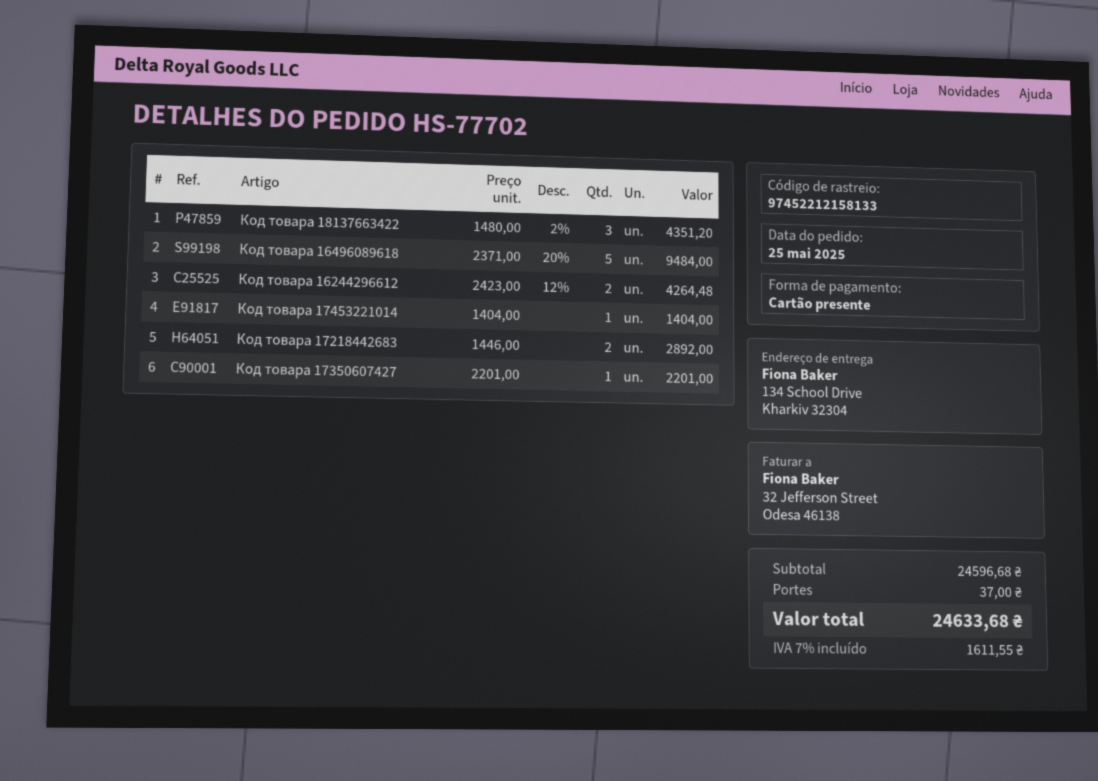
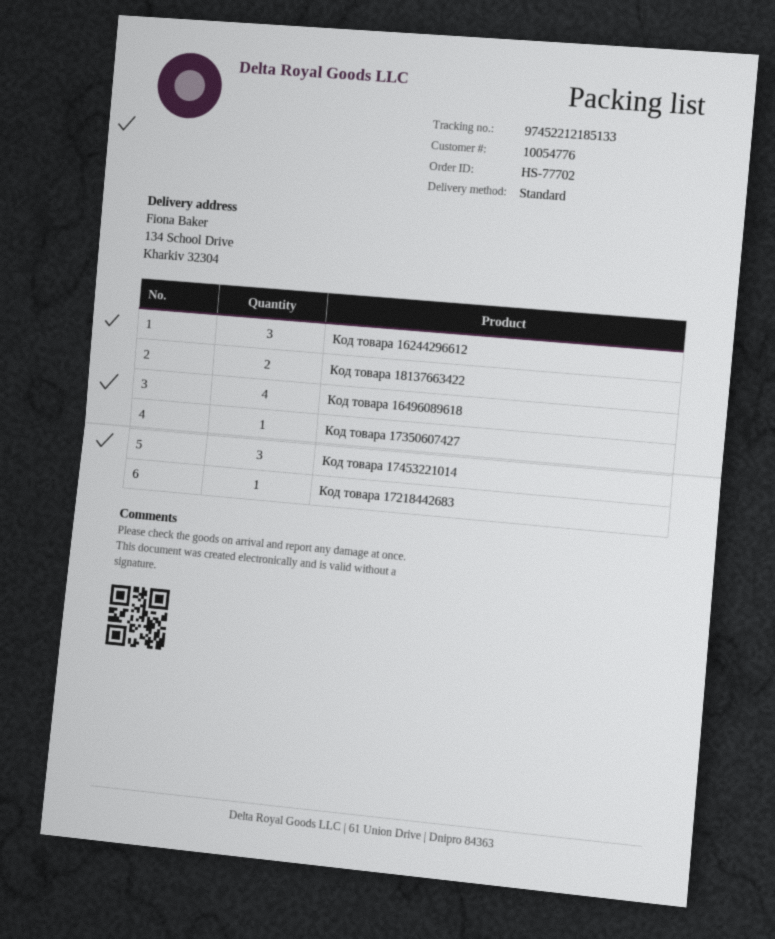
tracking number: 97452212158133 -> 97452212185133
Код товара 18137663422: 3 -> 2
Код товара 16496089618: 5 -> 4
Код товара 16244296612: 2 -> 3
Код товара 17453221014: 1 -> 3
Код товара 17218442683: 2 -> 1

